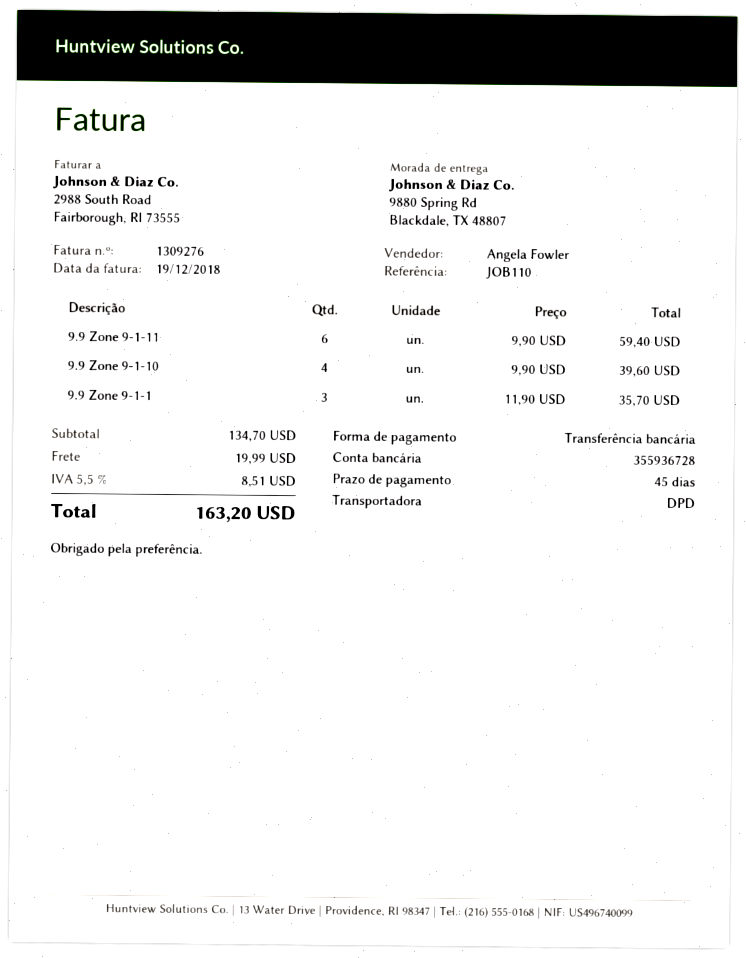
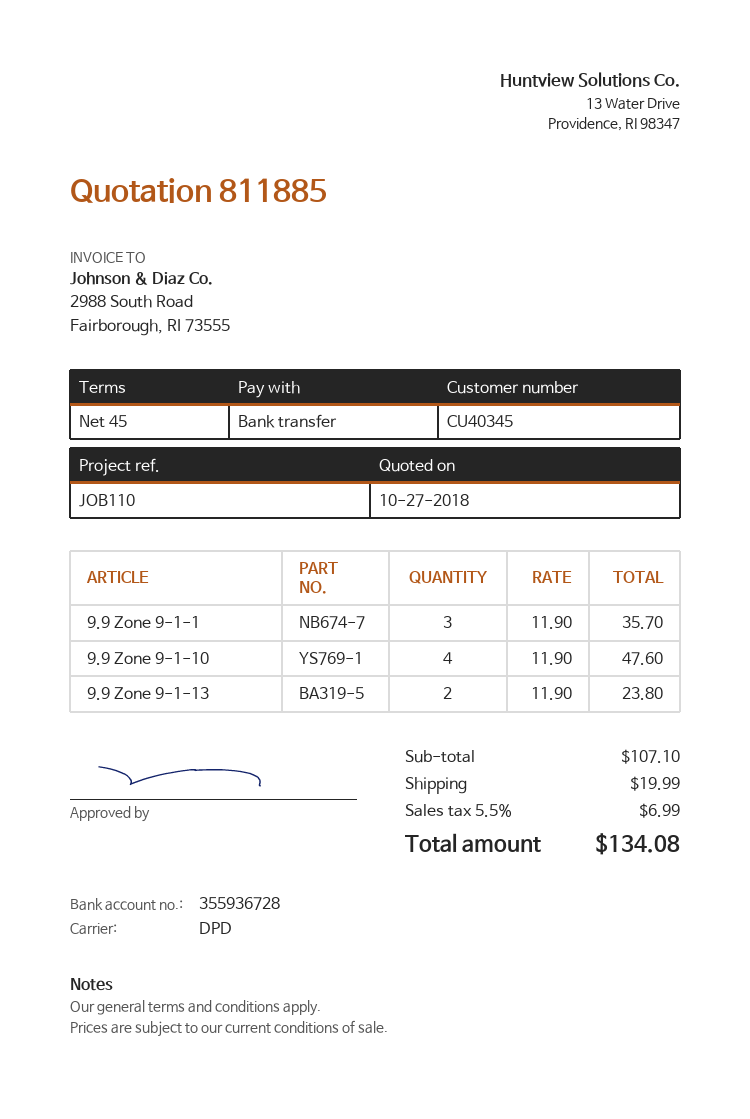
9.9 Zone 9-1-11: 6 x 9.90 = 59.40 -> none
9.9 Zone 9-1-10: 4 x 9.90 = 39.60 -> 4 x 11.90 = 47.60
9.9 Zone 9-1-13: none -> 2 x 11.90 = 23.80
subtotal: 134.70 -> 107.10
tax: 5.5% = 8.51 -> 5.5% = 6.99
total: 163.20 -> 134.08

